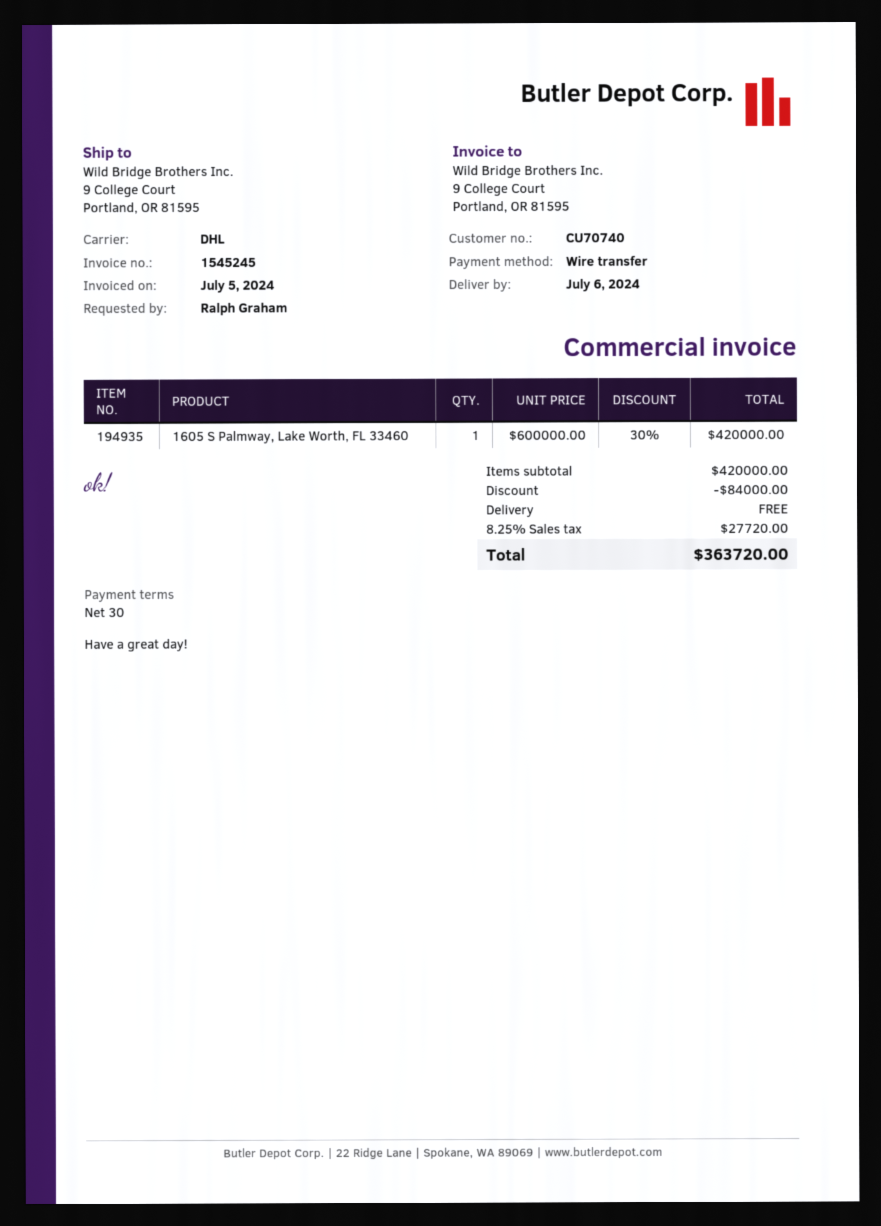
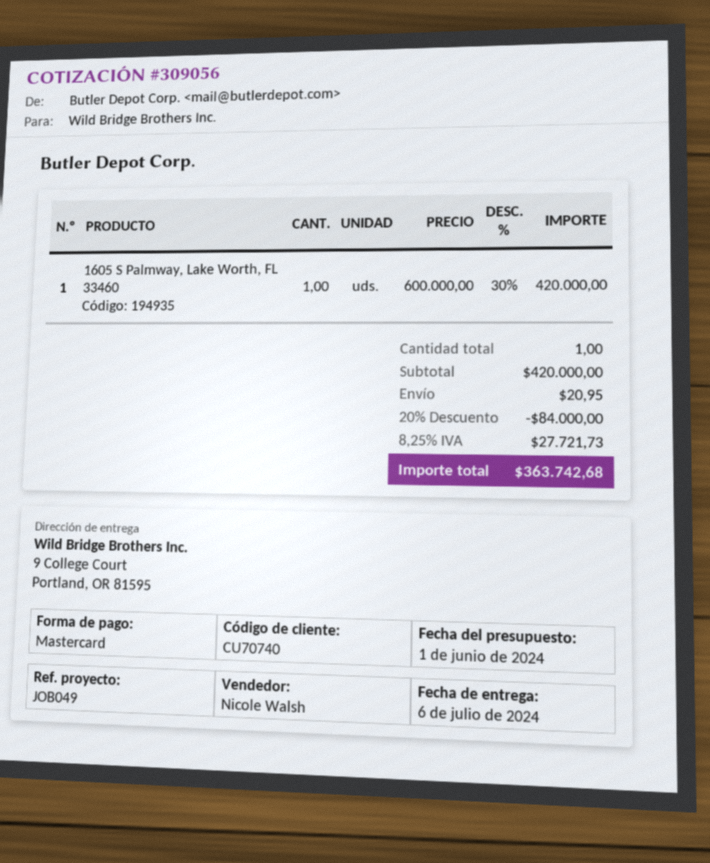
payment method: bank transfer -> Mastercard
shipping: 0.00 -> 20.95
tax: 8.25% = 27720.00 -> 8.25% = 27721.73
total: 363720.00 -> 363742.68

